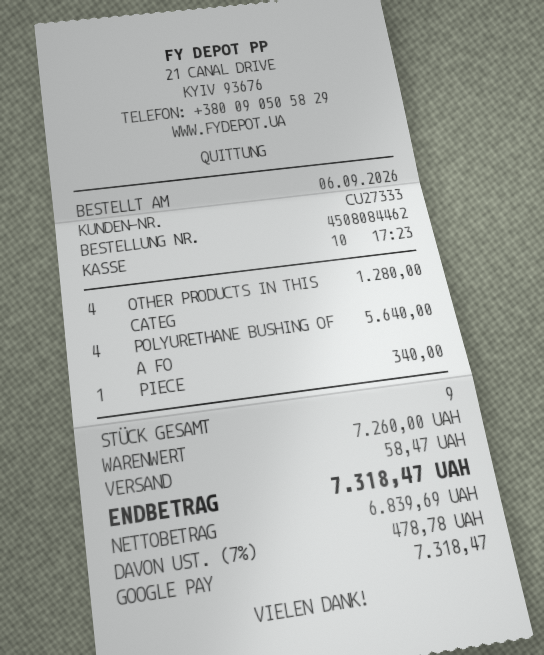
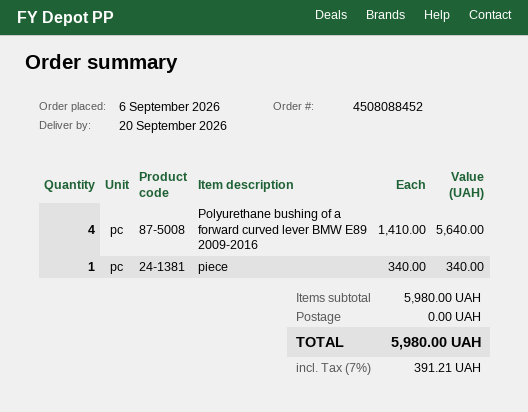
order number: 4508084462 -> 4508088452
OTHER PRODUCTS IN THIS CATEG: 4 for 1280.00 -> none
subtotal: 7260.00 -> 5980.00
shipping: 58.47 -> 0.00
tax: 7% = 478.78 -> 7% = 391.21
total: 7318.47 -> 5980.00

